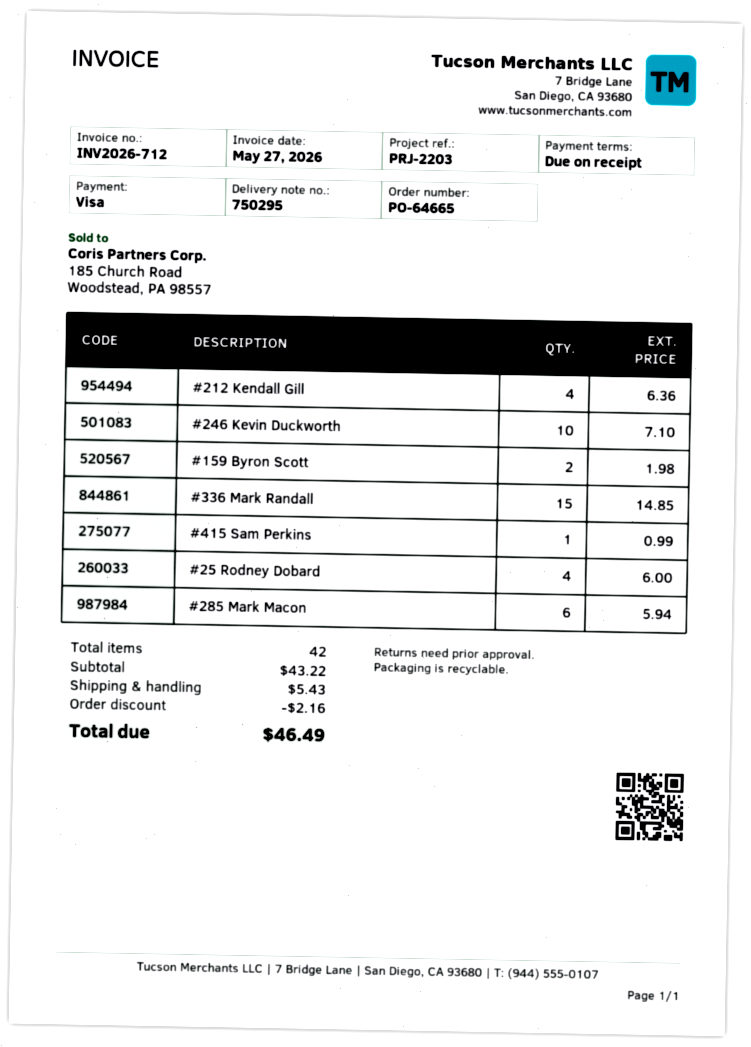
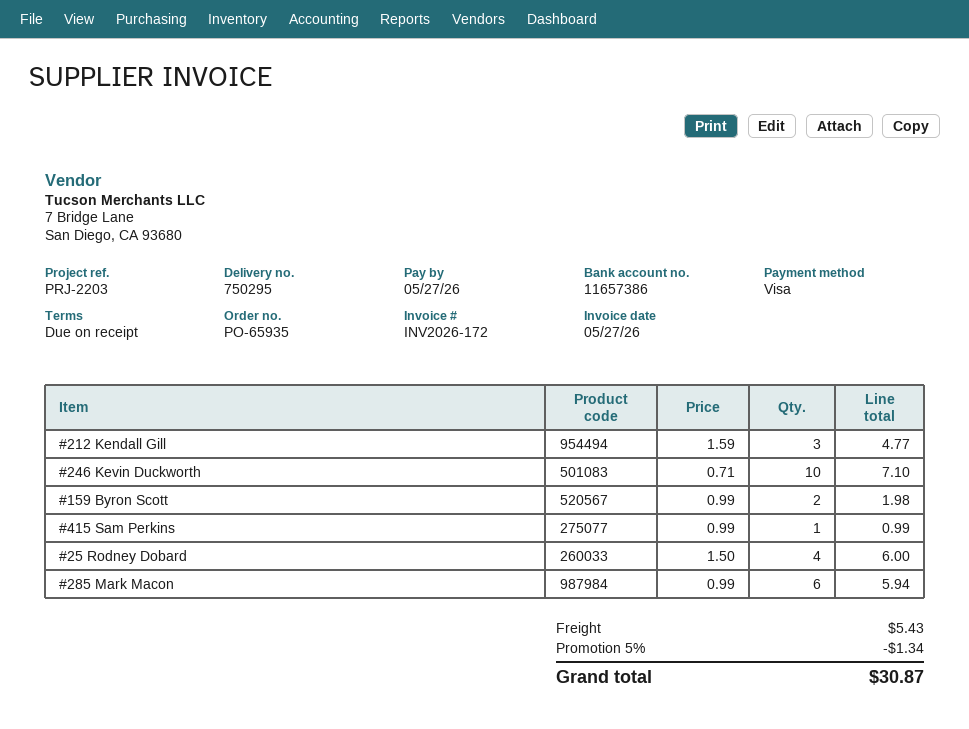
order number: PO-64665 -> PO-65935
invoice number: INV2026-712 -> INV2026-172
#212 Kendall Gill: 4 for 6.36 -> 3 for 4.77
#336 Mark Randall: 15 for 14.85 -> none
discount: 2.16 -> 1.34
total: 46.49 -> 30.87

